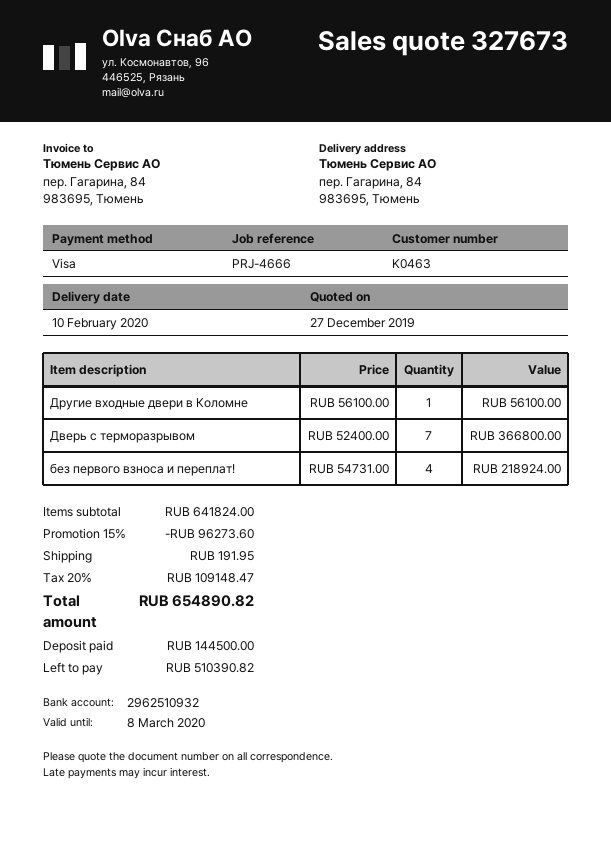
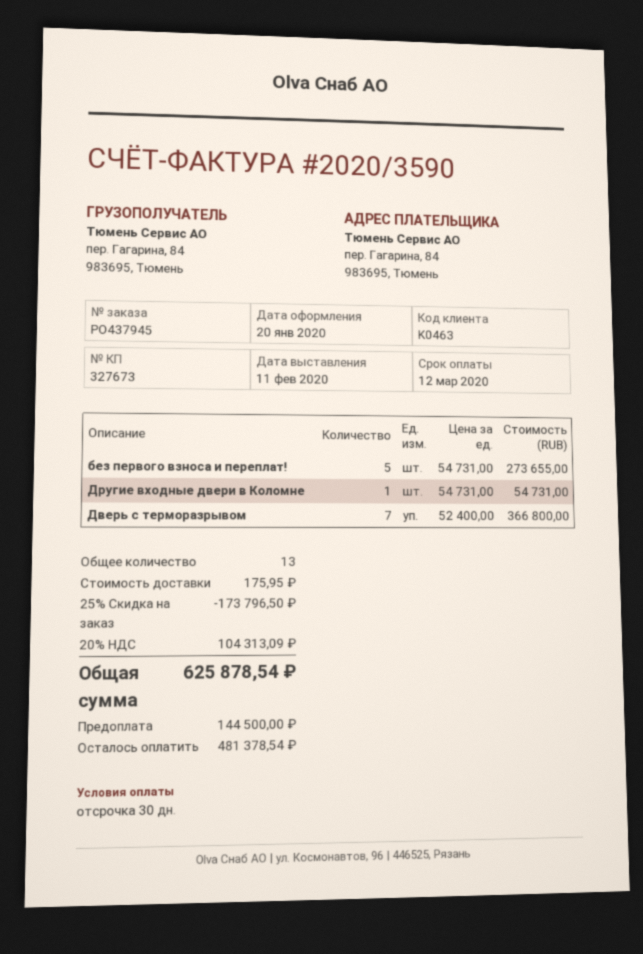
Другие входные двери в Коломне: 1 x 56100.00 = 56100.00 -> 1 x 54731.00 = 54731.00
без первого взноса и переплат!: 4 x 54731.00 = 218924.00 -> 5 x 54731.00 = 273655.00
discount: 15% = 96273.60 -> 25% = 173796.50
shipping: 191.95 -> 175.95
tax: 20% = 109148.47 -> 20% = 104313.09
total: 654890.82 -> 625878.54
balance: 510390.82 -> 481378.54

